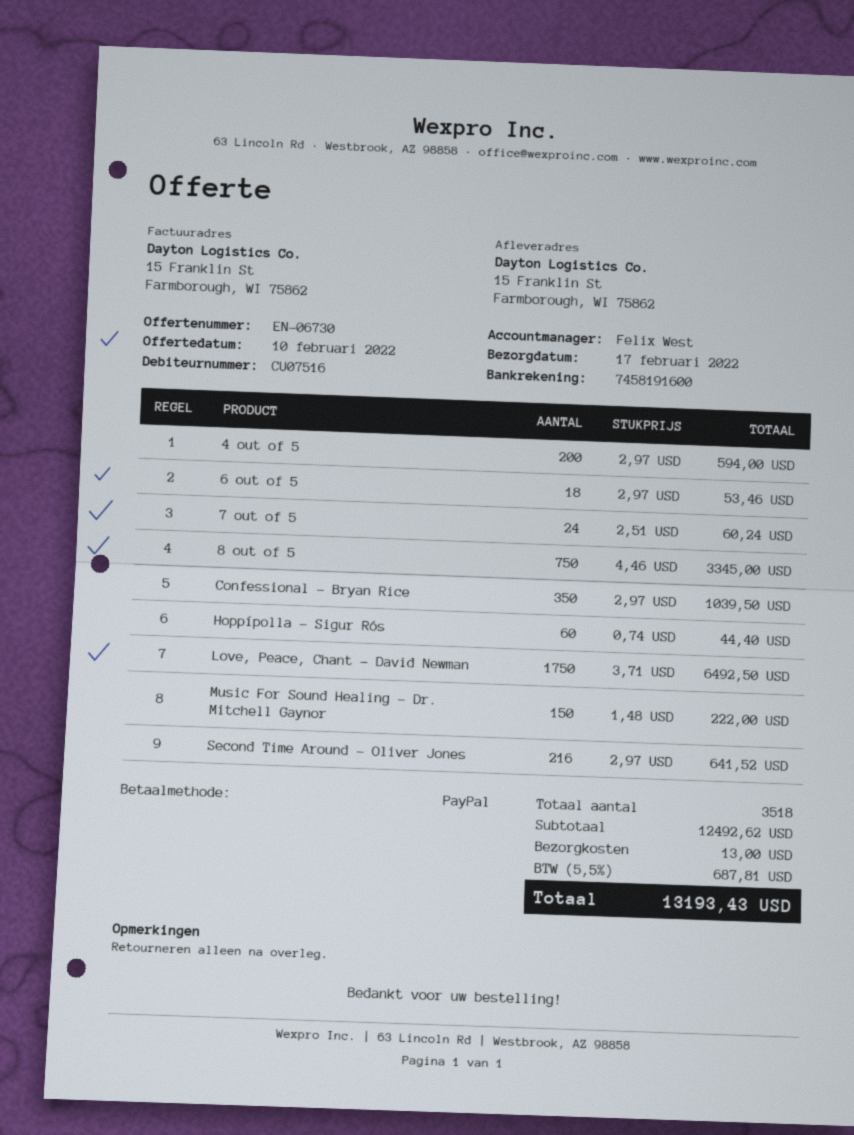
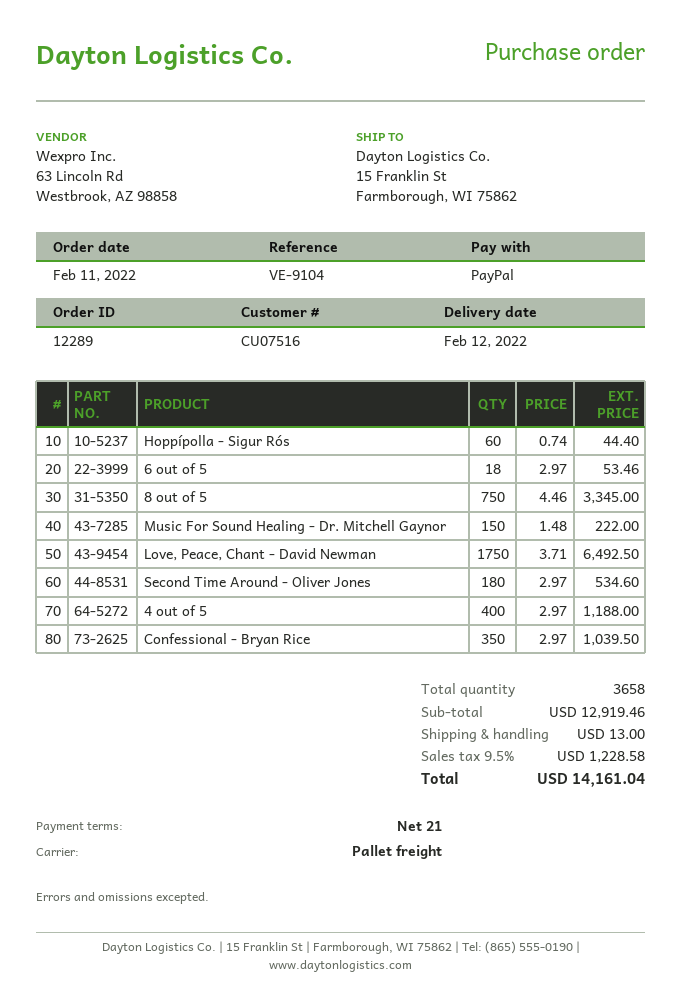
delivery date: 2022-02-17 -> 2022-02-12
4 out of 5: 200 x 2.97 = 594.00 -> 400 x 2.97 = 1188.00
7 out of 5: 24 x 2.51 = 60.24 -> none
Second Time Around - Oliver Jones: 216 x 2.97 = 641.52 -> 180 x 2.97 = 534.60
total quantity: 3518 -> 3658
subtotal: 12492.62 -> 12919.46
tax: 5.5% = 687.81 -> 9.5% = 1228.58
total: 13193.43 -> 14161.04

